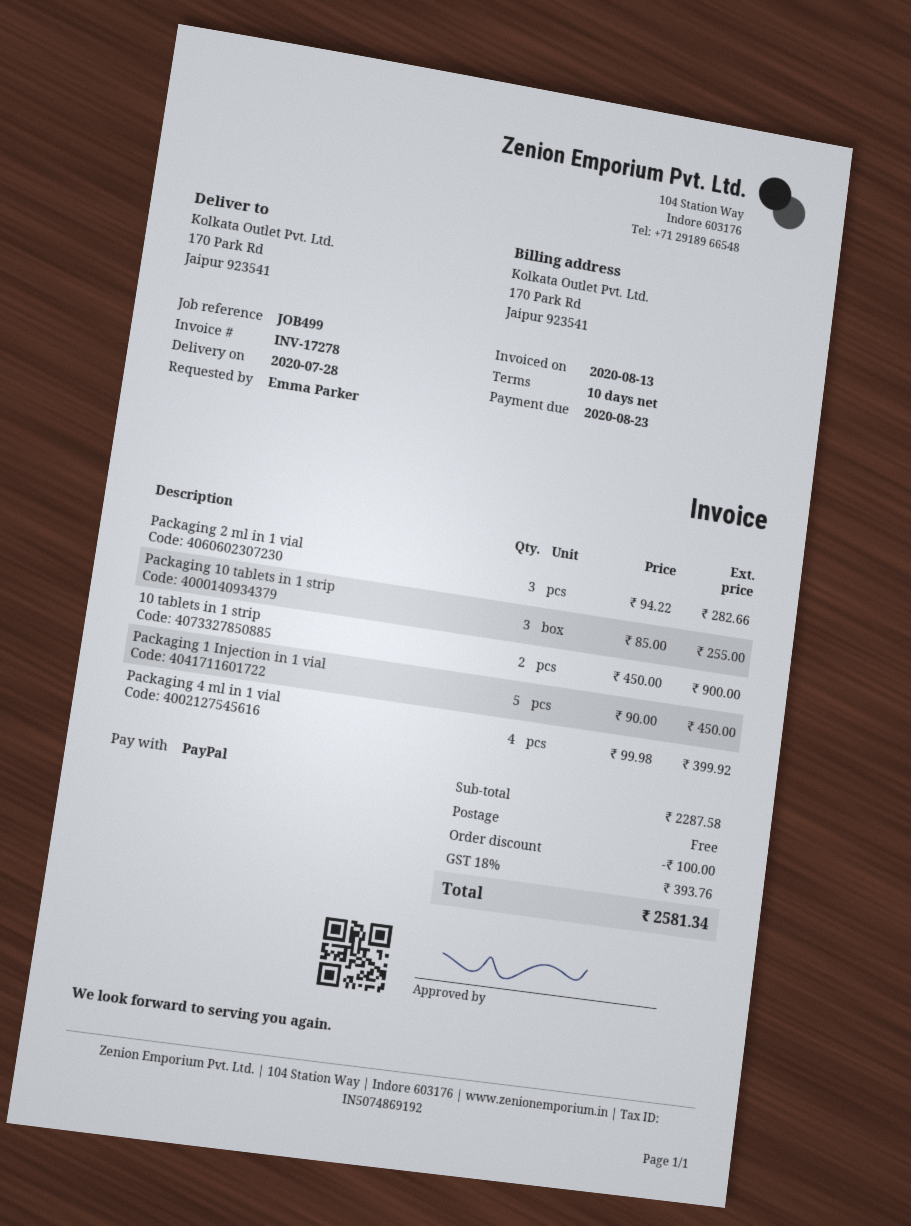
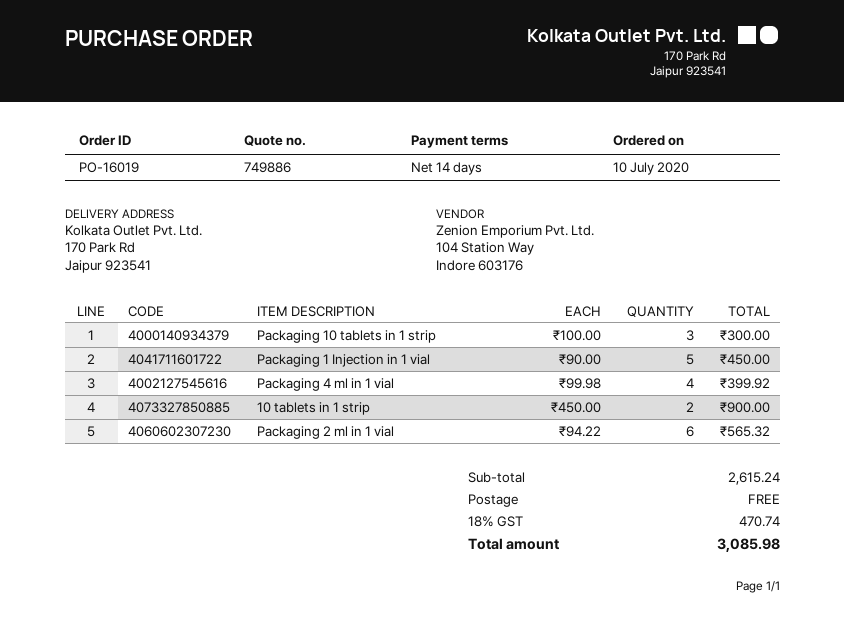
payment terms: 10 days -> 14 days
Packaging 2 ml in 1 vial: 3 x 94.22 = 282.66 -> 6 x 94.22 = 565.32
Packaging 10 tablets in 1 strip: 3 x 85.00 = 255.00 -> 3 x 100.00 = 300.00
subtotal: 2287.58 -> 2615.24
discount: 100.00 -> none
tax: 18% = 393.76 -> 18% = 470.74
total: 2581.34 -> 3085.98

